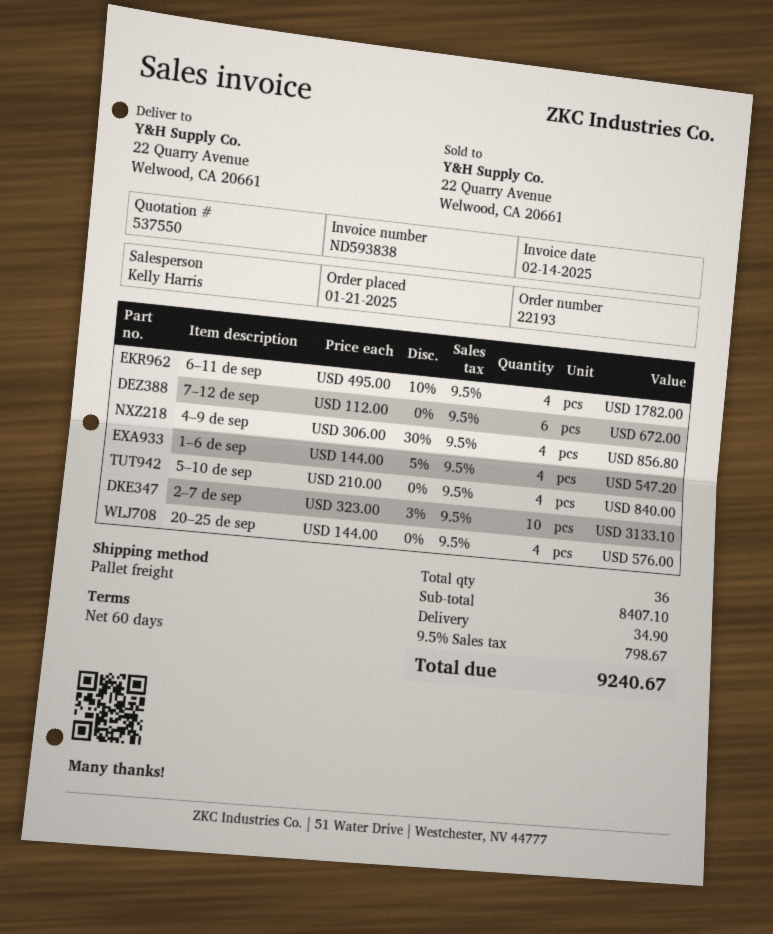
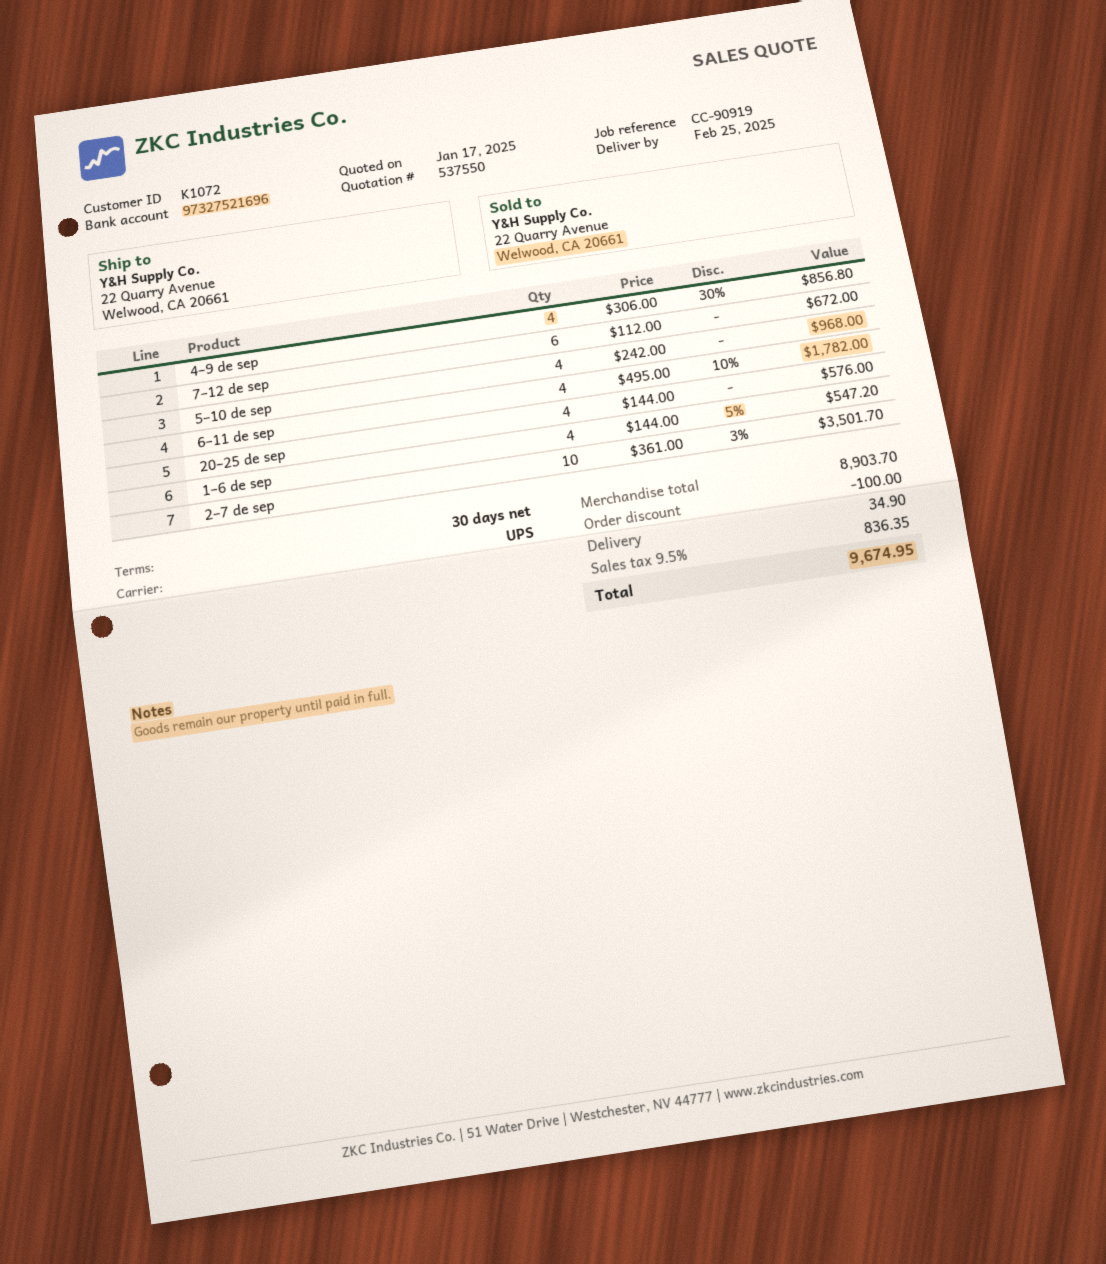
payment terms: 60 days -> 30 days
shipping method: pallet freight -> UPS
5–10 de sep: 4 x 210.00 = 840.00 -> 4 x 242.00 = 968.00
2–7 de sep: 10 x 323.00 - 3% = 3133.10 -> 10 x 361.00 - 3% = 3501.70
subtotal: 8407.10 -> 8903.70
discount: none -> 100.00
tax: 9.5% = 798.67 -> 9.5% = 836.35
total: 9240.67 -> 9674.95

